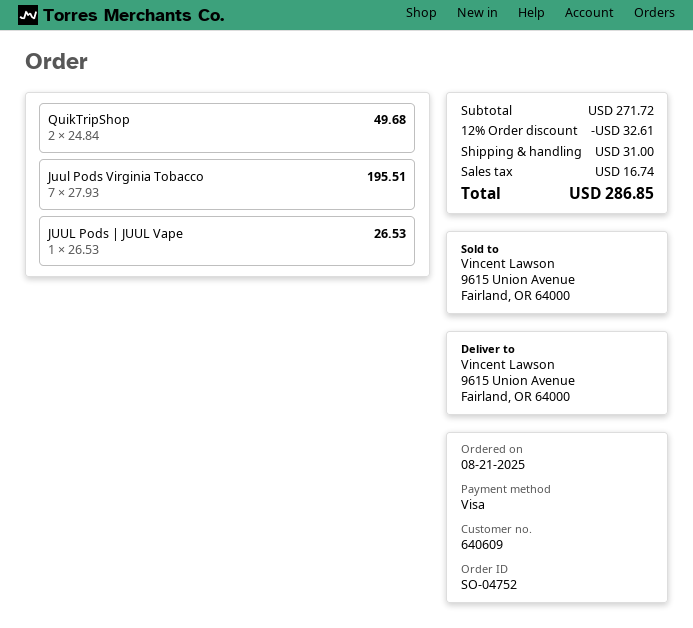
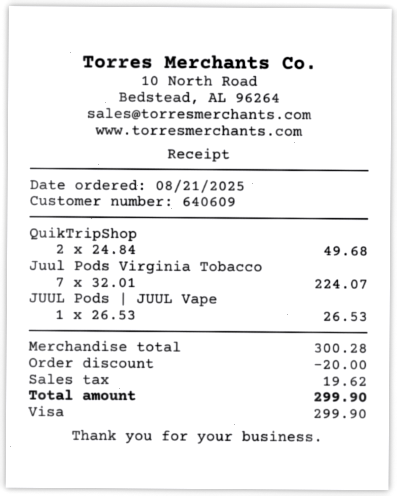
Juul Pods Virginia Tobacco: 7 x 27.93 = 195.51 -> 7 x 32.01 = 224.07
subtotal: 271.72 -> 300.28
discount: 32.61 -> 20.00
shipping: 31.00 -> none
tax: 16.74 -> 19.62
total: 286.85 -> 299.90

